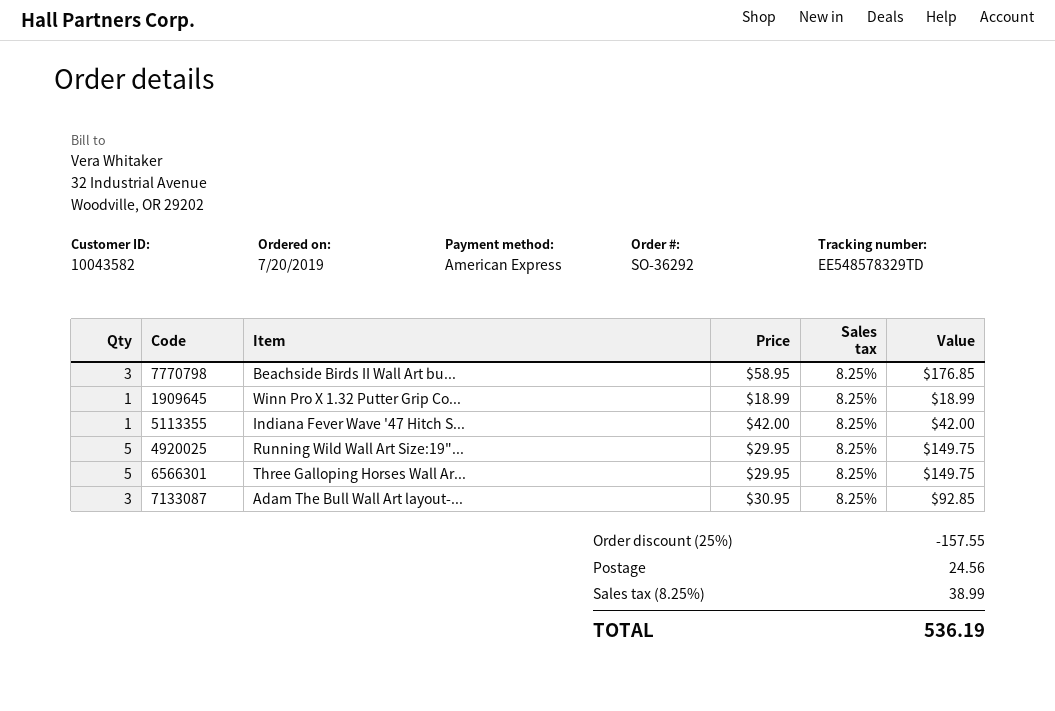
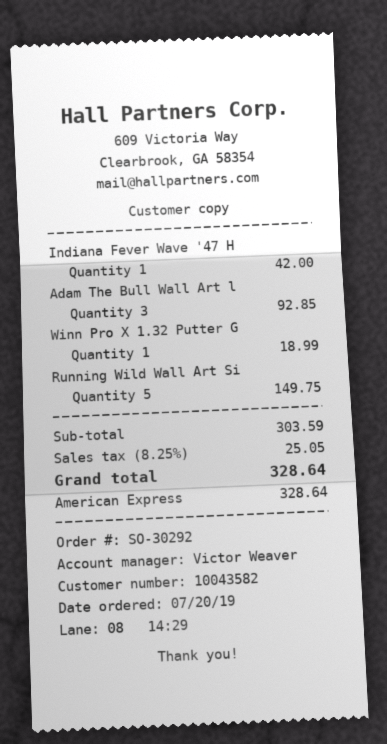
order number: SO-36292 -> SO-30292
Beachside Birds II Wall Art bu...: 3 for 176.85 -> none
Three Galloping Horses Wall Ar...: 5 for 149.75 -> none
discount: 25% = 157.55 -> none
shipping: 24.56 -> none
tax: 8.25% = 38.99 -> 8.25% = 25.05
total: 536.19 -> 328.64

